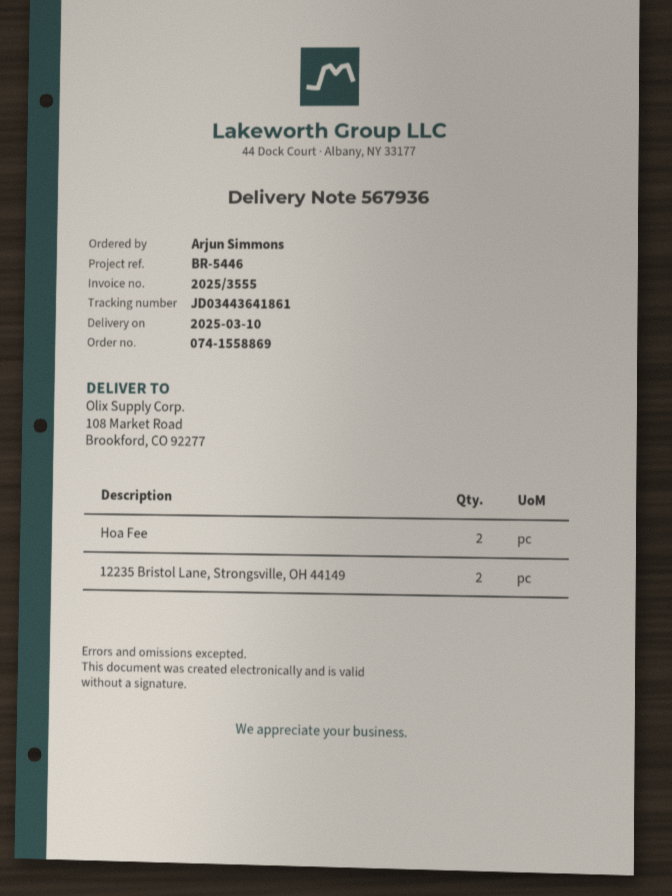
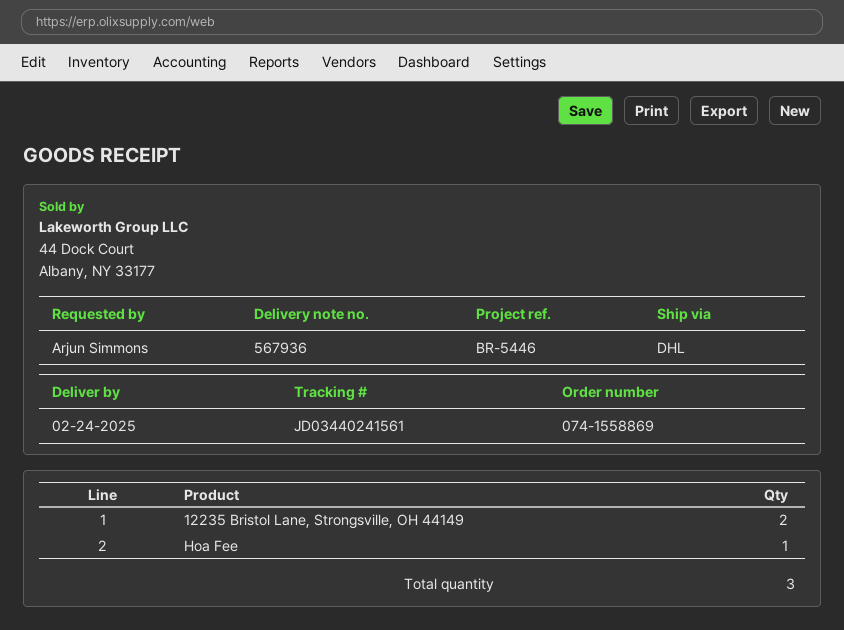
delivery date: 2025-03-10 -> 2025-02-24
tracking number: JD03443641861 -> JD03440241561
Hoa Fee: 2 -> 1

